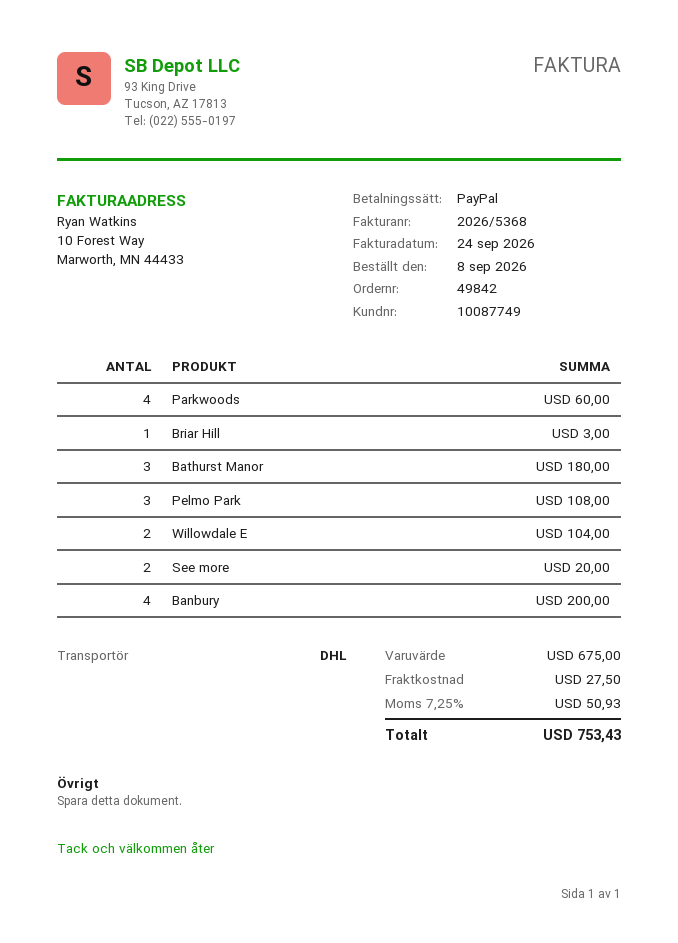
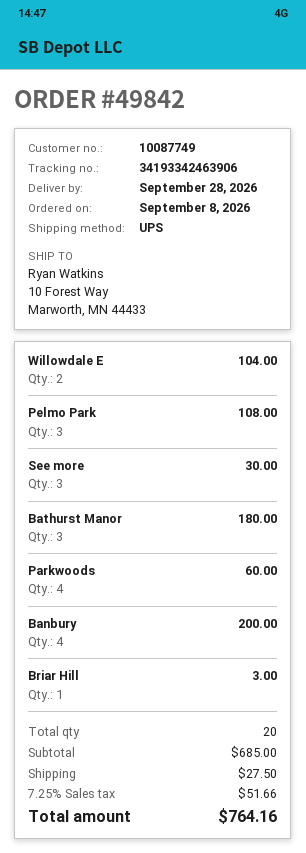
shipping method: DHL -> UPS
See more: 2 for 20.00 -> 3 for 30.00
subtotal: 675.00 -> 685.00
tax: 7.25% = 50.93 -> 7.25% = 51.66
total: 753.43 -> 764.16

